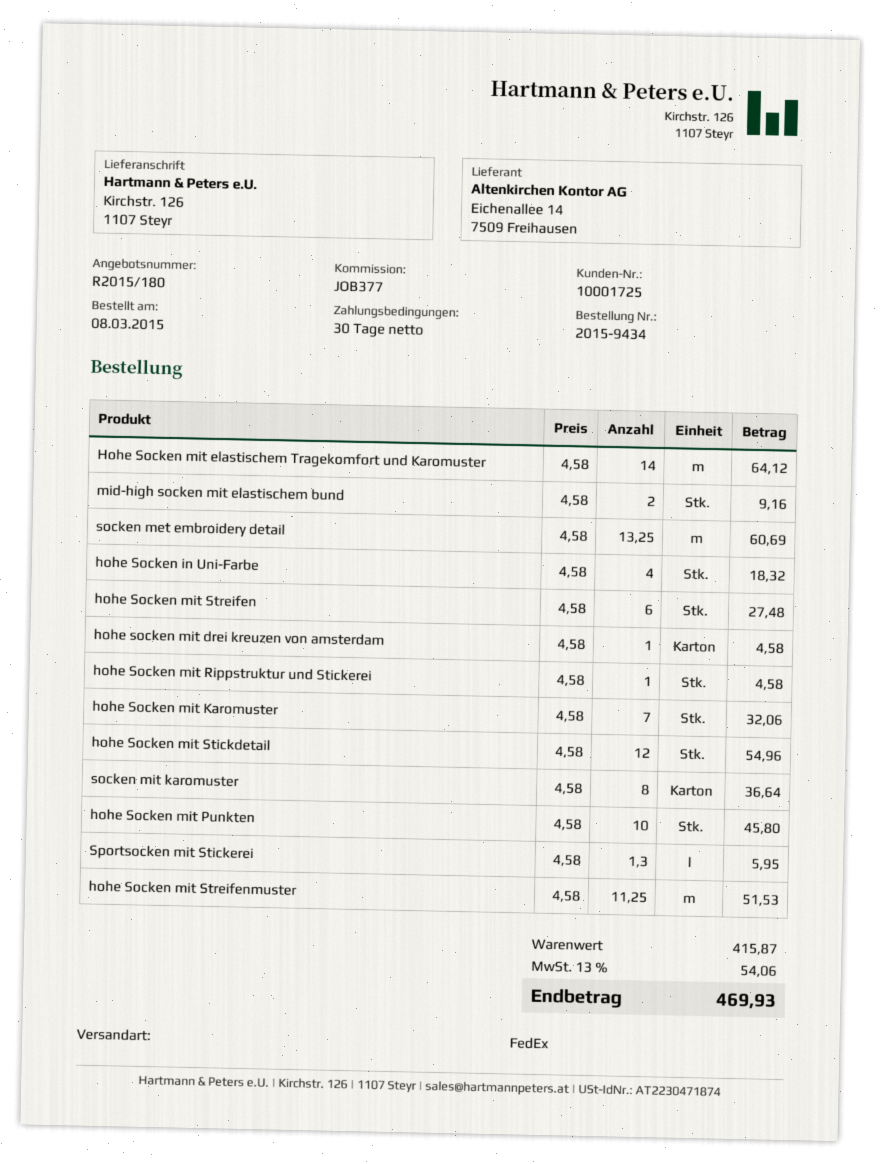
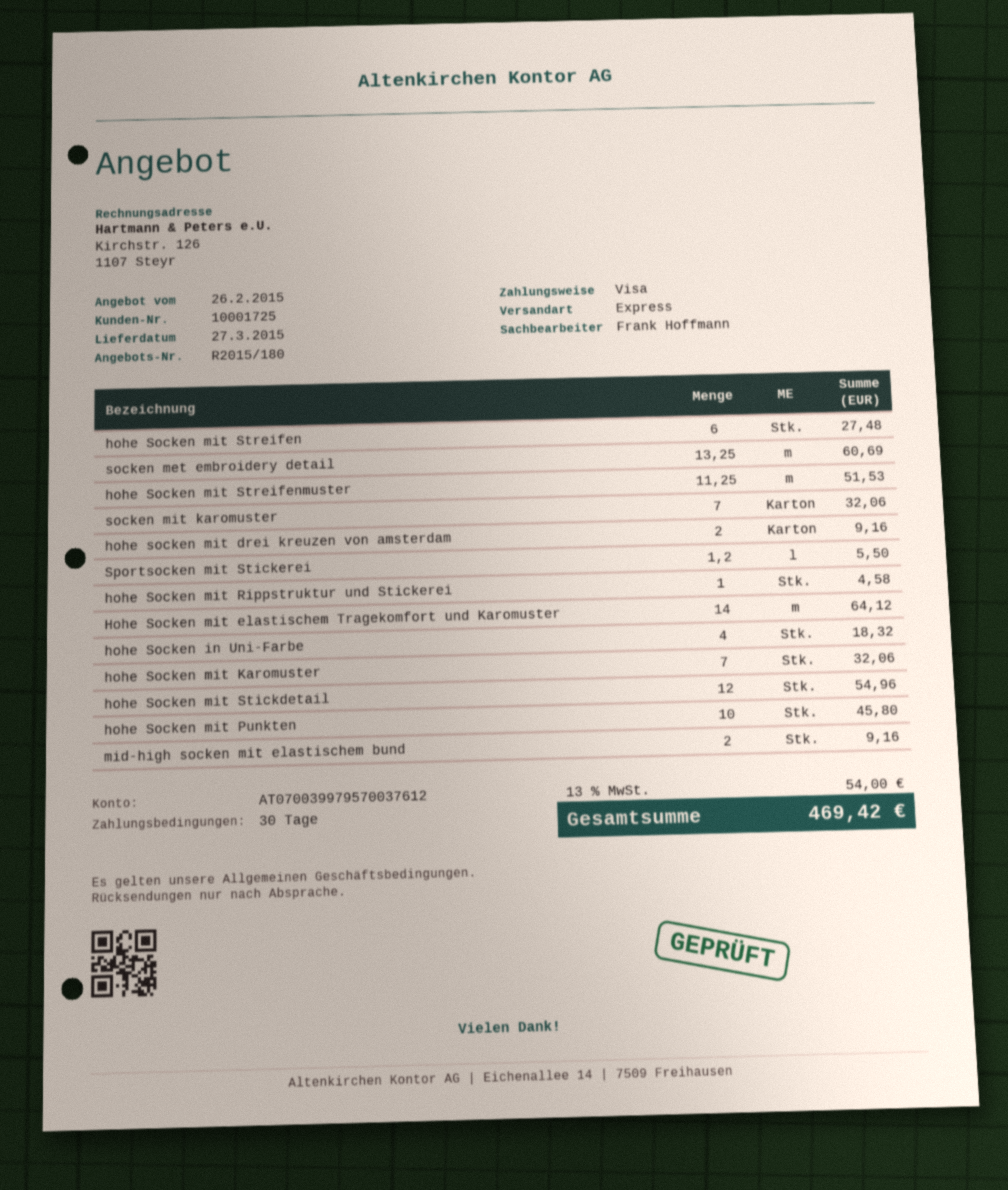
shipping method: FedEx -> express
hohe socken mit drei kreuzen von amsterdam: 1 for 4.58 -> 2 for 9.16
socken mit karomuster: 8 for 36.64 -> 7 for 32.06
Sportsocken mit Stickerei: 1.3 for 5.95 -> 1.2 for 5.50
tax: 13% = 54.06 -> 13% = 54.00
total: 469.93 -> 469.42

